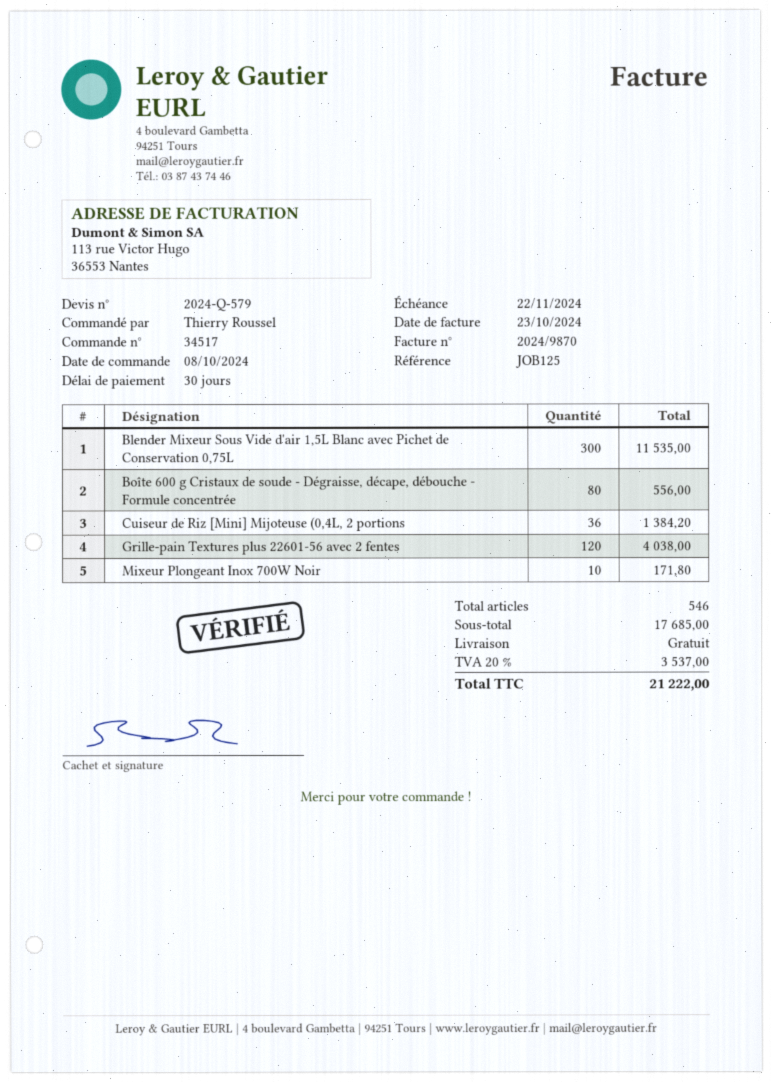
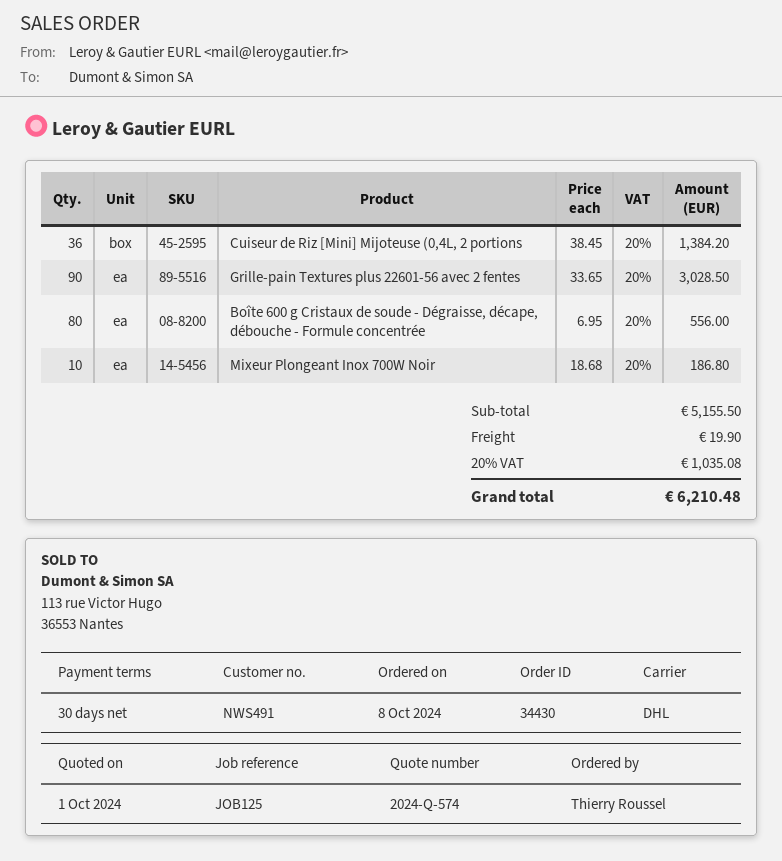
quote number: 2024-Q-579 -> 2024-Q-574
order number: 34517 -> 34430
Blender Mixeur Sous Vide d'air 1,5L Blanc avec Pichet de Conservation 0,75L: 300 for 11535.00 -> none
Grille-pain Textures plus 22601-56 avec 2 fentes: 120 for 4038.00 -> 90 for 3028.50
Mixeur Plongeant Inox 700W Noir: 10 for 171.80 -> 10 for 186.80
subtotal: 17685.00 -> 5155.50
shipping: 0.00 -> 19.90
tax: 20% = 3537.00 -> 20% = 1035.08
total: 21222.00 -> 6210.48

